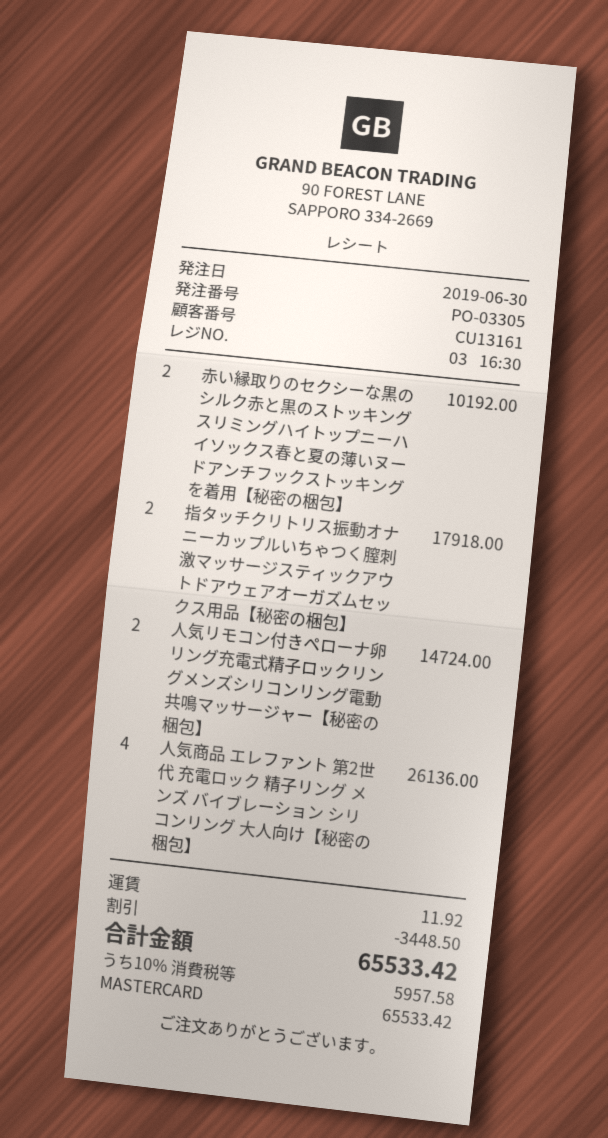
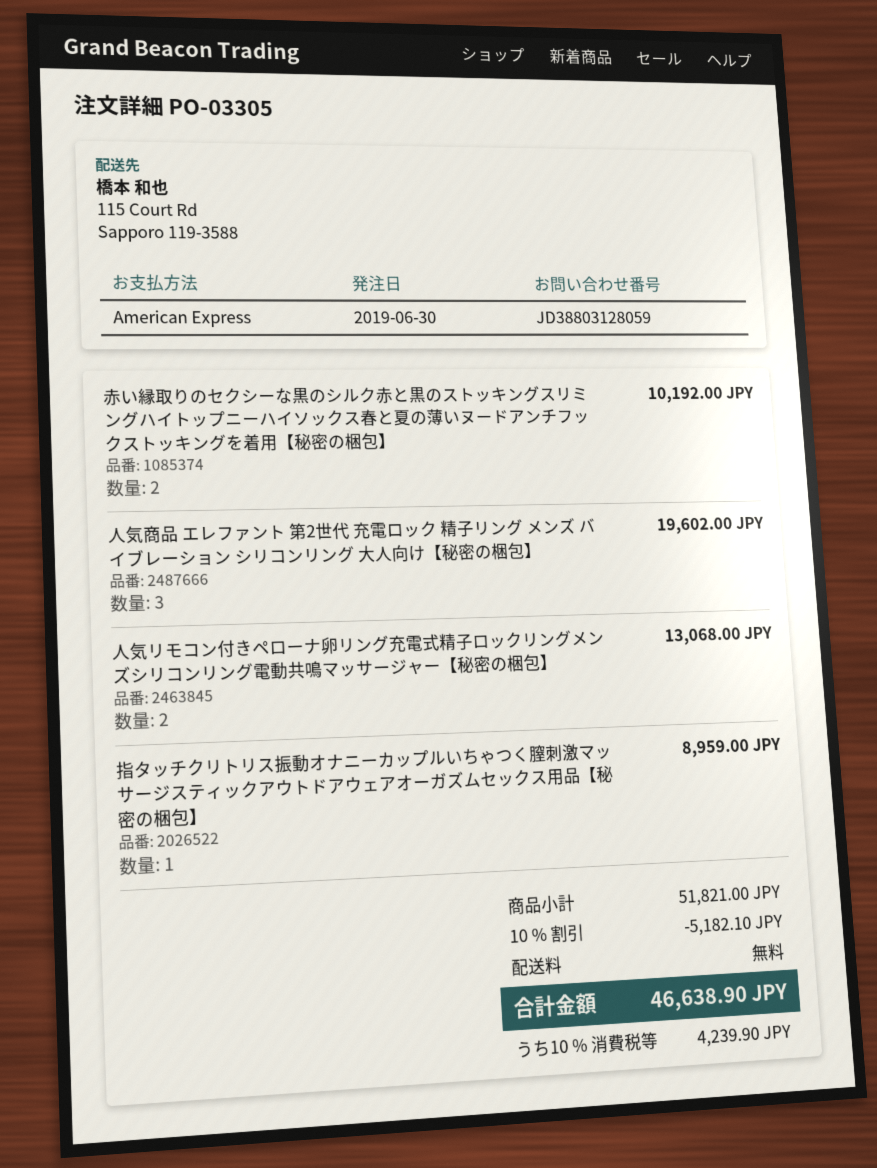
payment method: Mastercard -> American Express
指タッチクリトリス振動オナニーカップルいちゃつく膣刺激マッサージスティックアウトドアウェアオーガズムセックス用品【秘密の梱包】: 2 for 17918.00 -> 1 for 8959.00
人気リモコン付きペローナ卵リング充電式精子ロックリングメンズシリコンリング電動共鳴マッサージャー【秘密の梱包】: 2 for 14724.00 -> 2 for 13068.00
人気商品 エレファント 第2世代 充電ロック 精子リング メンズ バイブレーション シリコンリング 大人向け【秘密の梱包】: 4 for 26136.00 -> 3 for 19602.00
discount: 3448.50 -> 5182.10
shipping: 11.92 -> 0.00
tax: 10% = 5957.58 -> 10% = 4239.90
total: 65533.42 -> 46638.90

